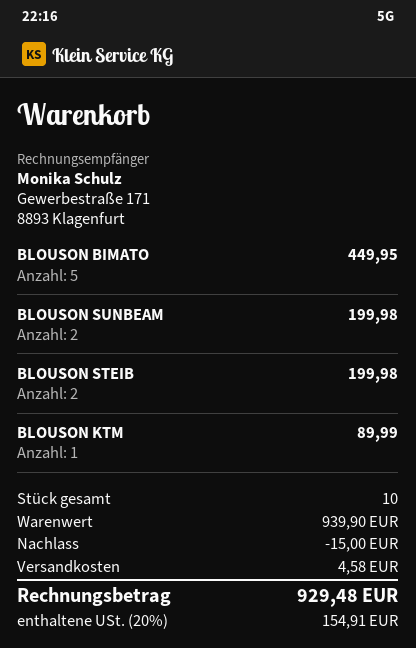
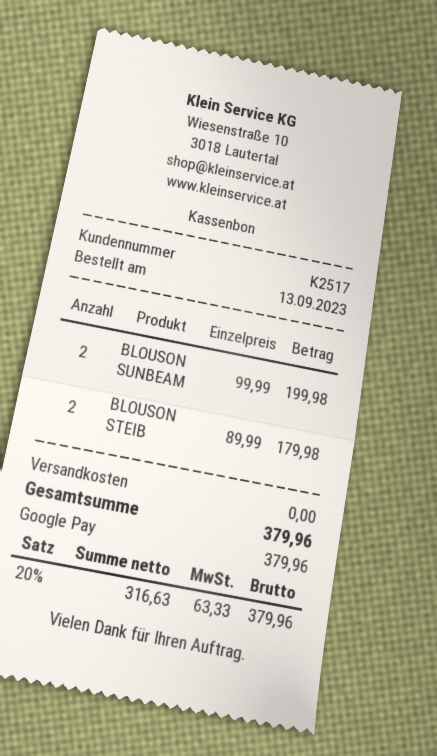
BLOUSON BIMATO: 5 for 449.95 -> none
BLOUSON STEIB: 2 for 199.98 -> 2 for 179.98
BLOUSON KTM: 1 for 89.99 -> none
discount: 15.00 -> none
shipping: 4.58 -> 0.00
tax: 20% = 154.91 -> 20% = 63.33
total: 929.48 -> 379.96

